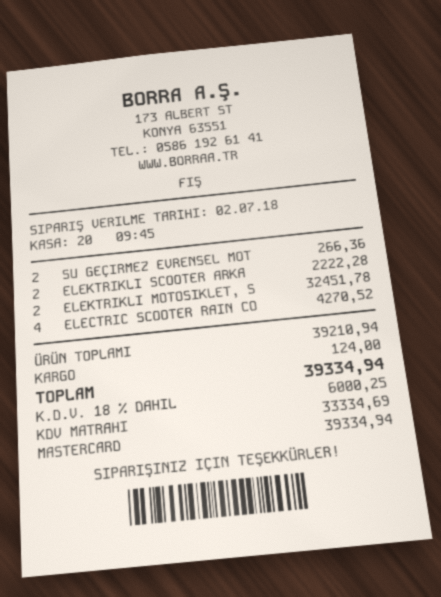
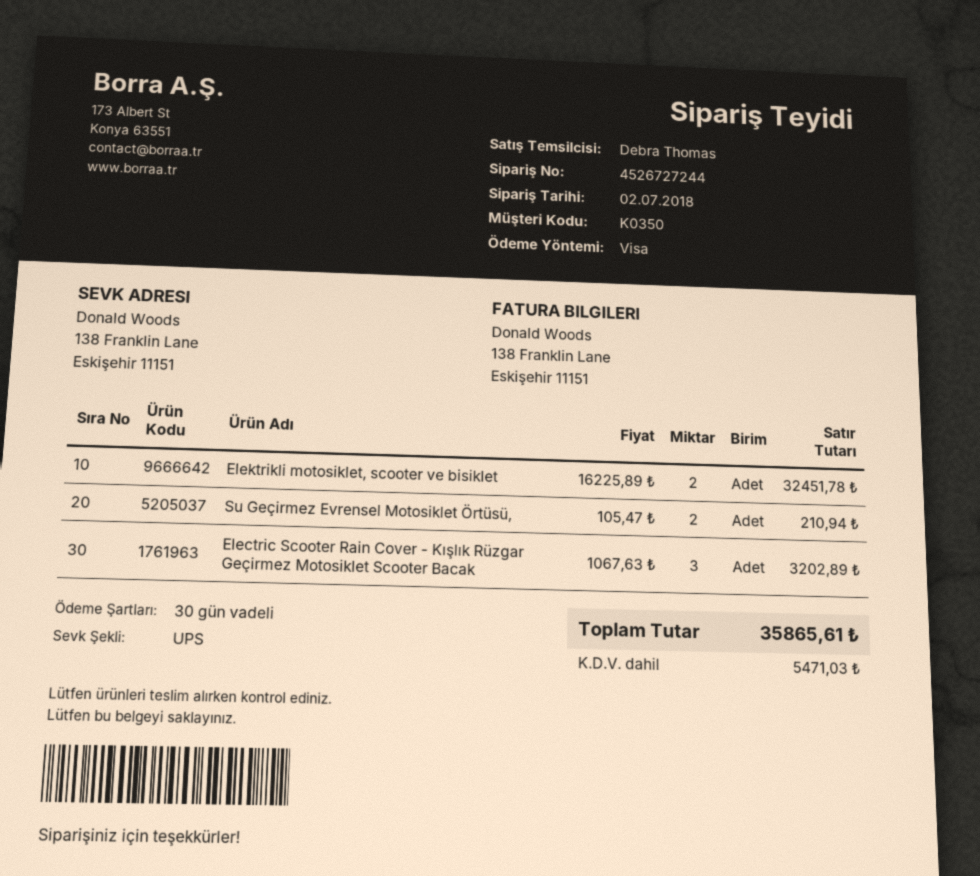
payment method: Mastercard -> Visa
SU GEÇIRMEZ EVRENSEL MOT: 2 for 266.36 -> 2 for 210.94
ELEKTRIKLI SCOOTER ARKA: 2 for 2222.28 -> none
ELECTRIC SCOOTER RAIN CO: 4 for 4270.52 -> 3 for 3202.89
shipping: 124.00 -> none
tax: 6000.25 -> 5471.03
total: 39334.94 -> 35865.61

